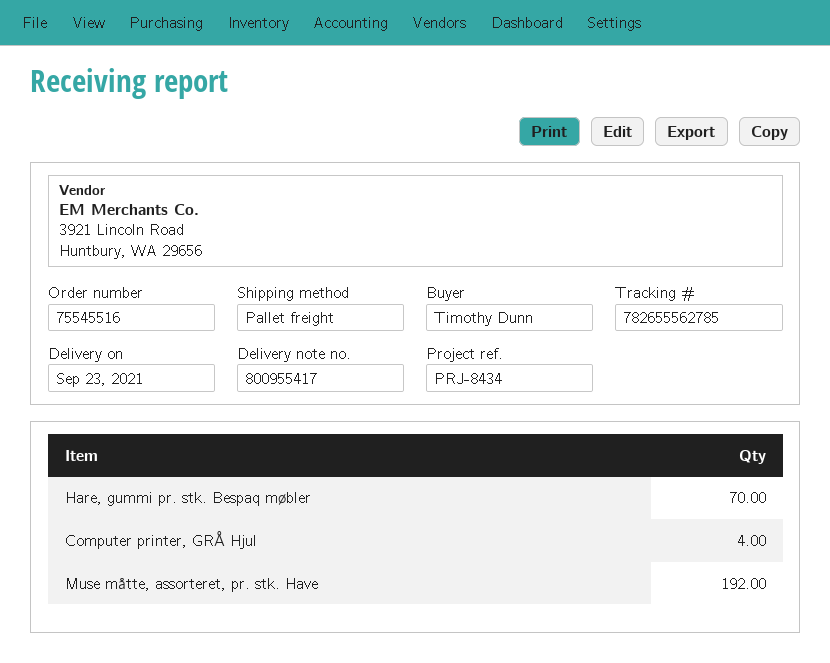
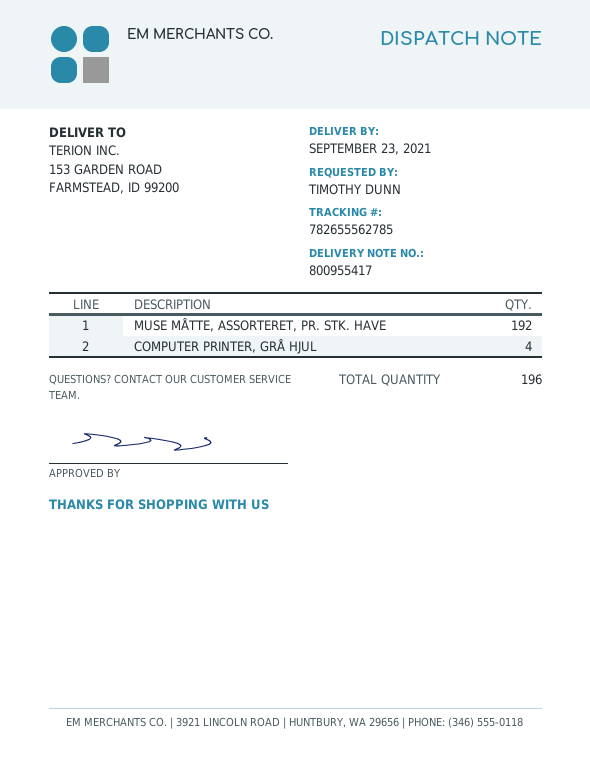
Hare, gummi pr. stk. Bespaq møbler: 70 -> none

